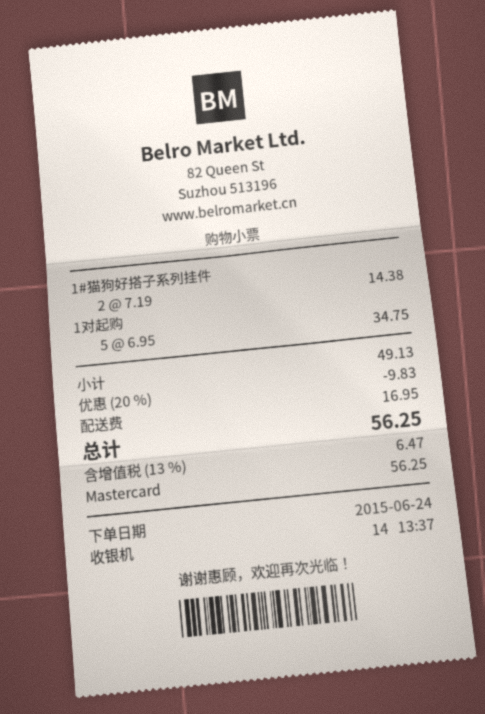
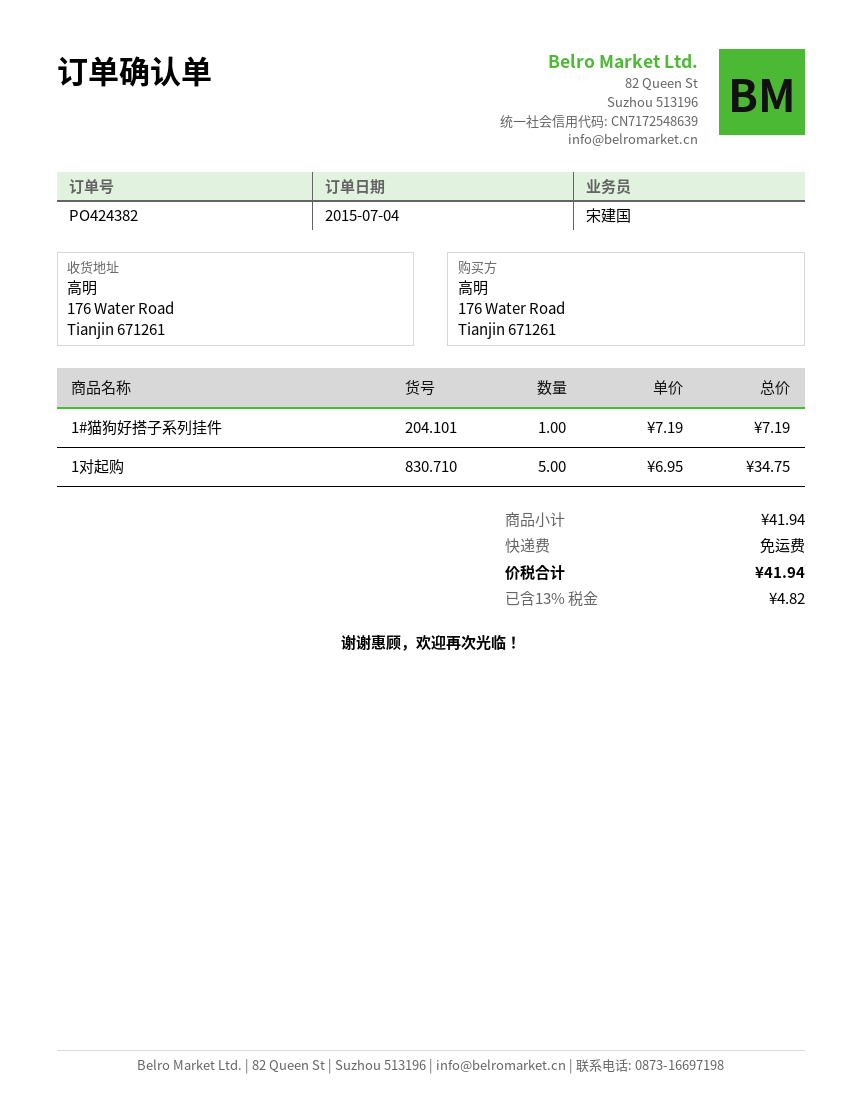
order date: 2015-06-24 -> 2015-07-04
1#猫狗好搭子系列挂件: 2 x 7.19 = 14.38 -> 1 x 7.19 = 7.19
subtotal: 49.13 -> 41.94
discount: 20% = 9.83 -> none
shipping: 16.95 -> 0.00
tax: 13% = 6.47 -> 13% = 4.82
total: 56.25 -> 41.94

